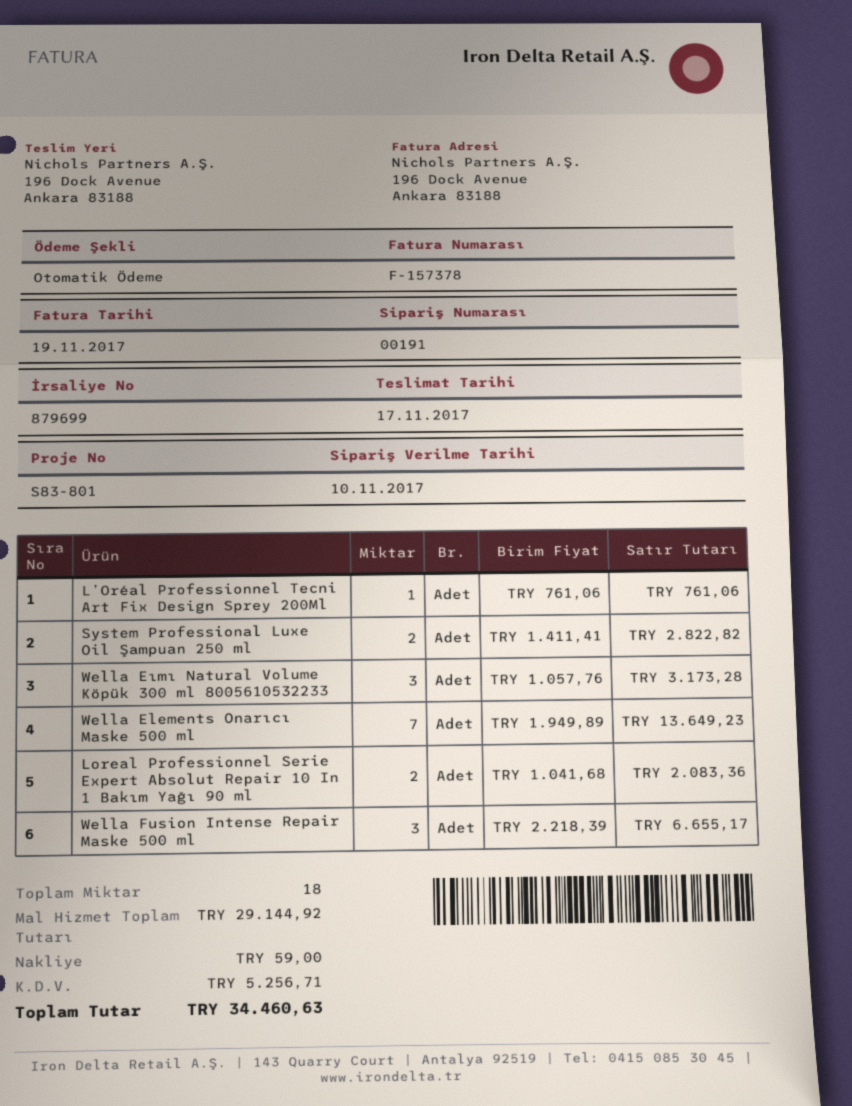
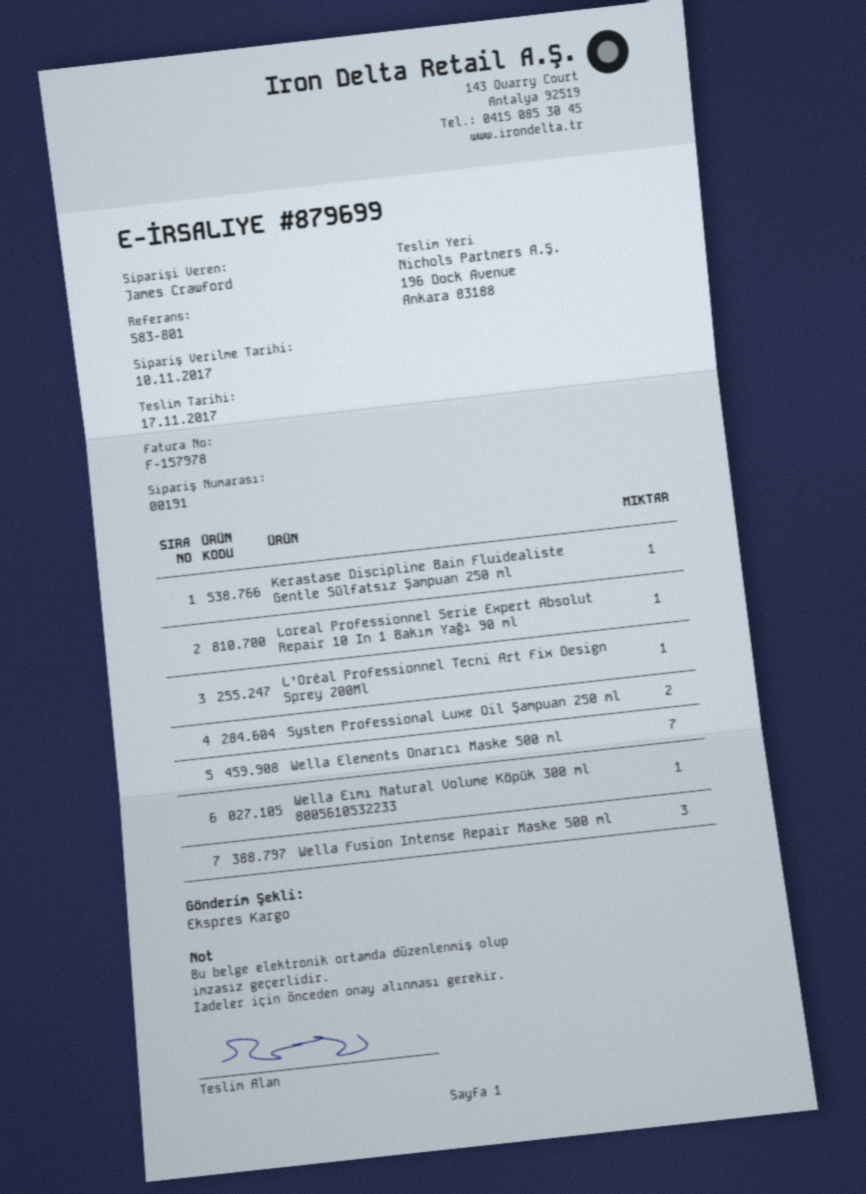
invoice number: F-157378 -> F-157978
Wella Eımı Natural Volume Köpük 300 ml 8005610532233: 3 -> 1
Loreal Professionnel Serie Expert Absolut Repair 10 In 1 Bakım Yağı 90 ml: 2 -> 1
Kerastase Discipline Bain Fluidealiste Gentle Sülfatsız Şampuan 250 ml: none -> 1

